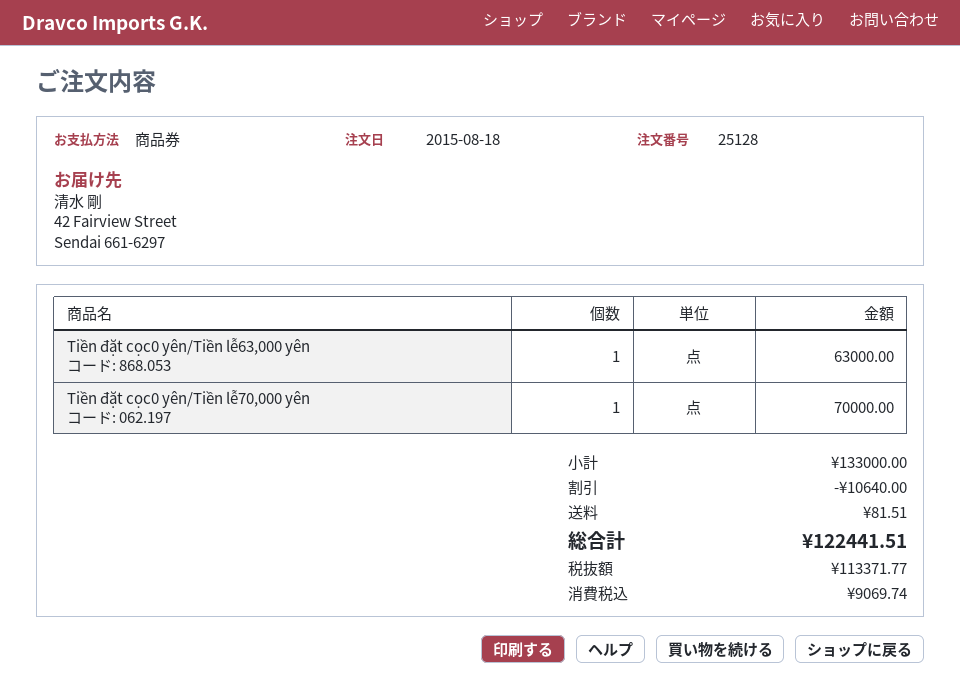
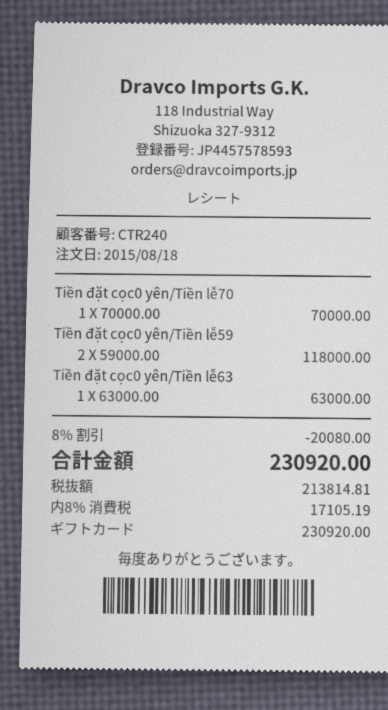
Tiền đặt cọc0 yên/Tiền lễ59: none -> 2 for 118000.00
discount: 10640.00 -> 20080.00
shipping: 81.51 -> none
net: 113371.77 -> 213814.81
tax: 9069.74 -> 17105.19
total: 122441.51 -> 230920.00

